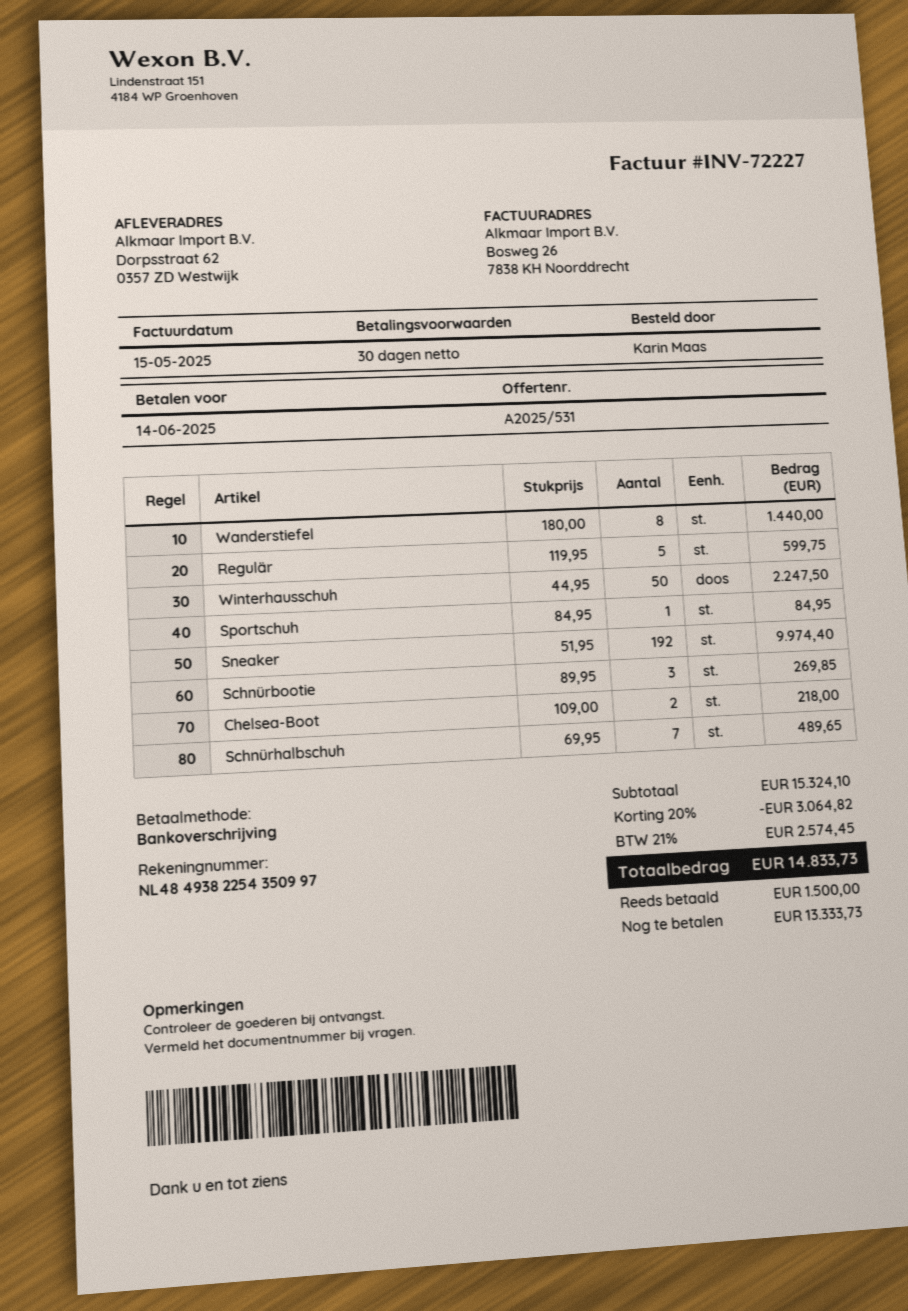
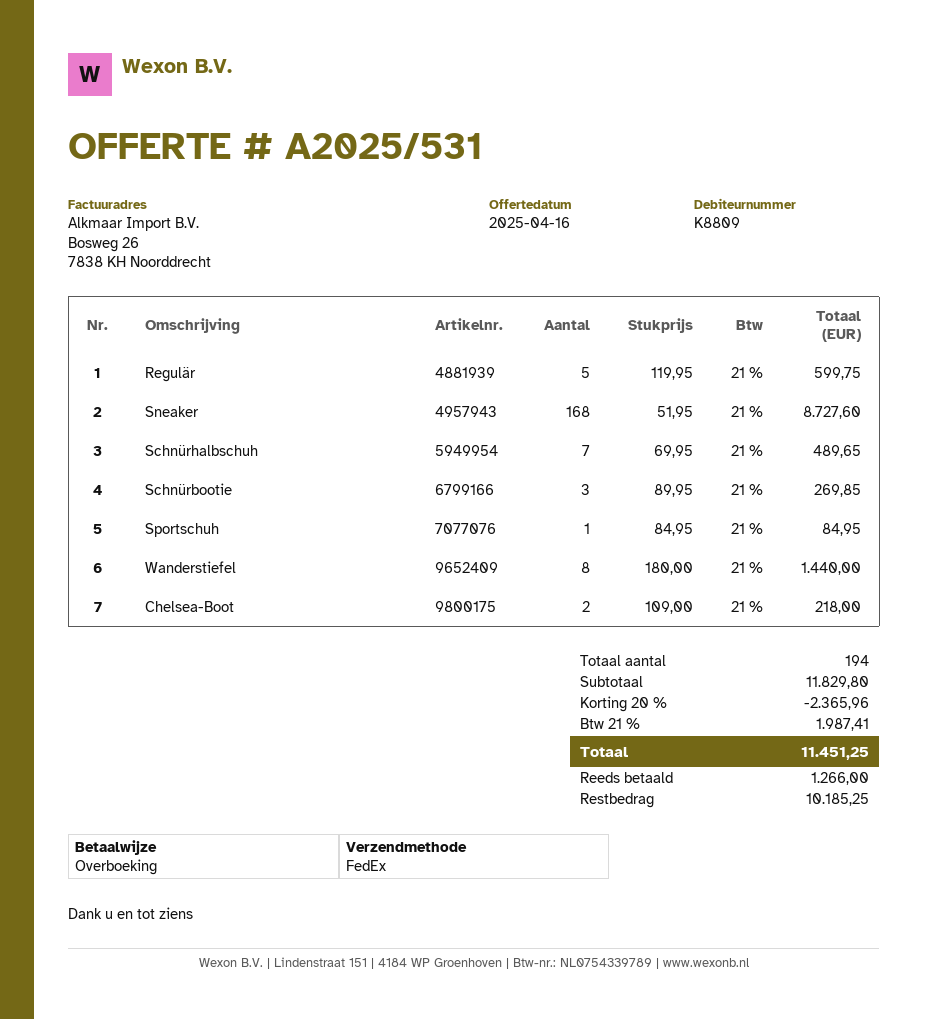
Winterhausschuh: 50 x 44.95 = 2247.50 -> none
Sneaker: 192 x 51.95 = 9974.40 -> 168 x 51.95 = 8727.60
subtotal: 15324.10 -> 11829.80
discount: 20% = 3064.82 -> 20% = 2365.96
tax: 21% = 2574.45 -> 21% = 1987.41
total: 14833.73 -> 11451.25
deposit: 1500.00 -> 1266.00
balance: 13333.73 -> 10185.25

